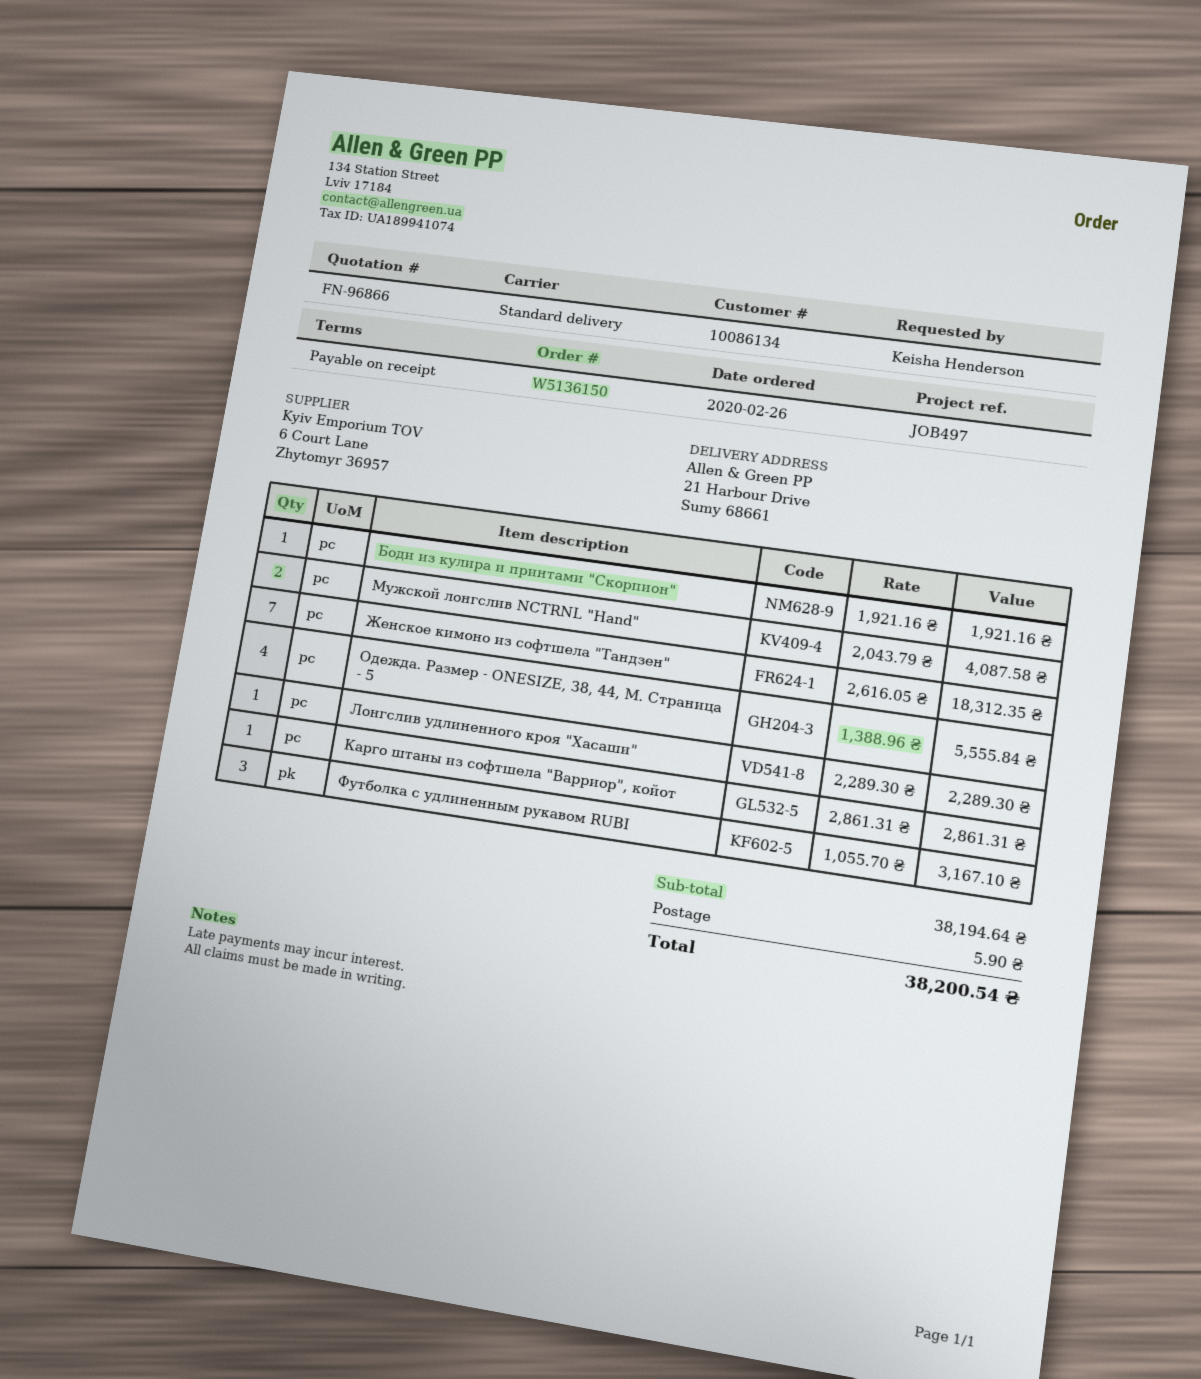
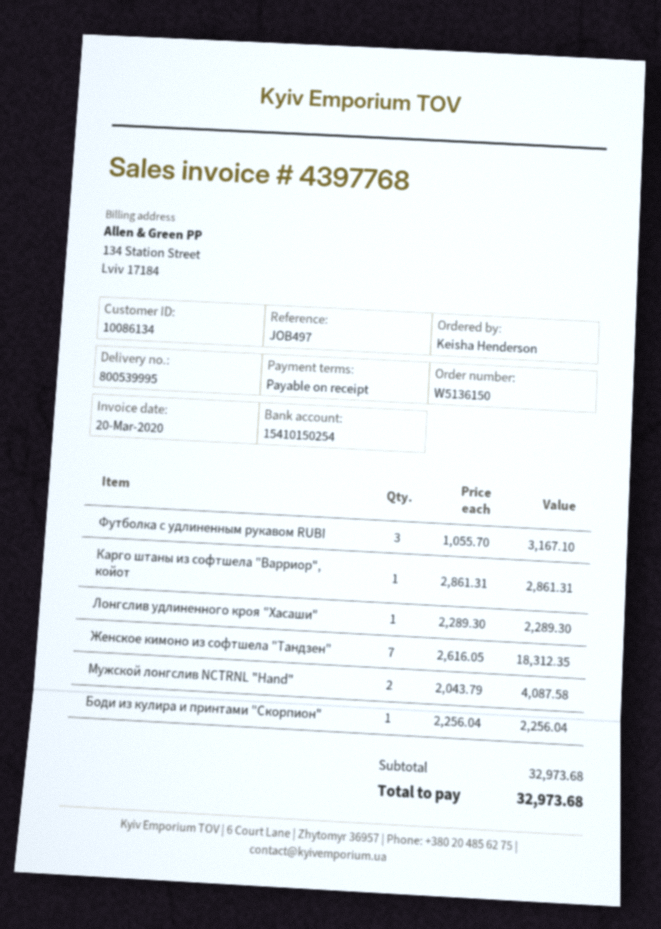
Боди из кулира и принтами "Скорпион": 1 x 1921.16 = 1921.16 -> 1 x 2256.04 = 2256.04
Одежда. Размер - ONESIZE, 38, 44, M. Страница - 5: 4 x 1388.96 = 5555.84 -> none
subtotal: 38194.64 -> 32973.68
shipping: 5.90 -> none
total: 38200.54 -> 32973.68

